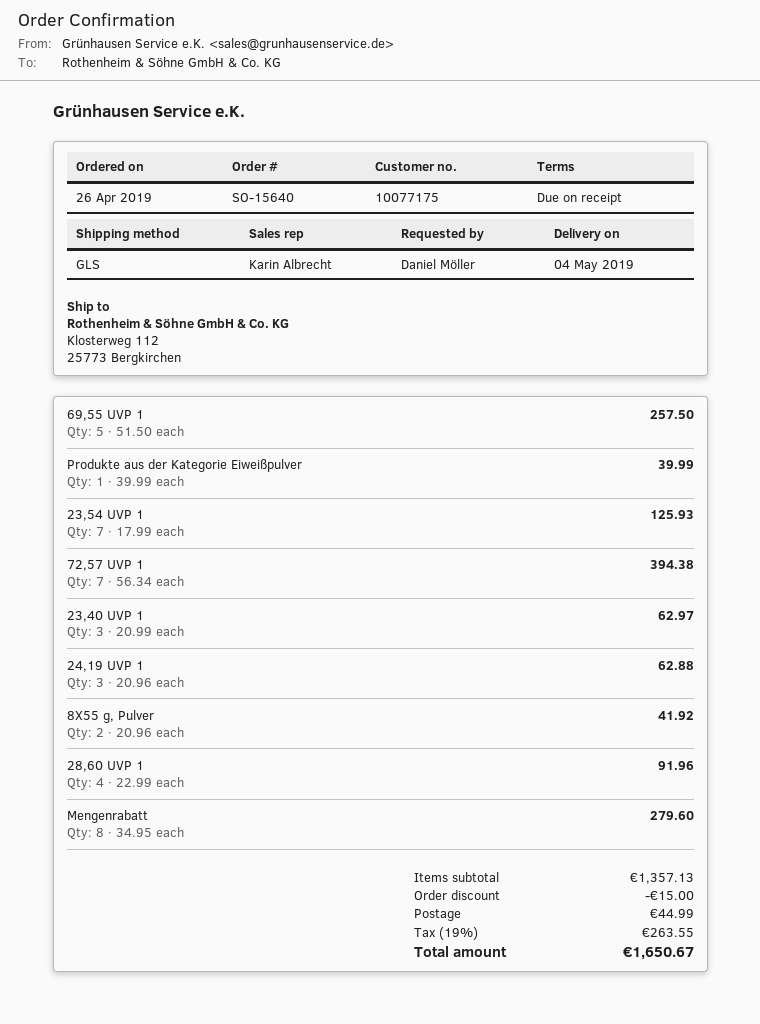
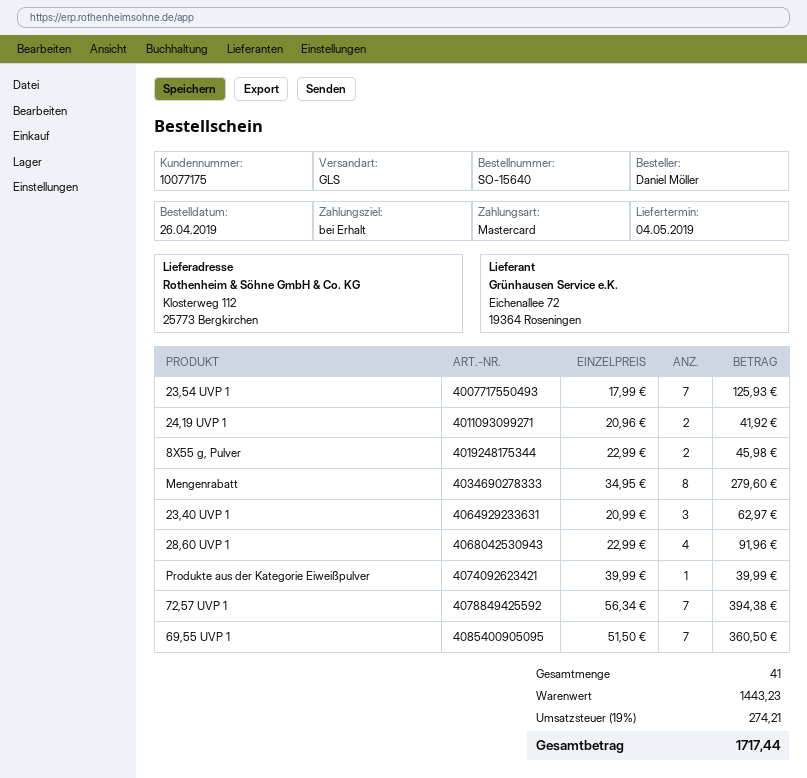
69,55 UVP 1: 5 x 51.50 = 257.50 -> 7 x 51.50 = 360.50
24,19 UVP 1: 3 x 20.96 = 62.88 -> 2 x 20.96 = 41.92
8X55 g, Pulver: 2 x 20.96 = 41.92 -> 2 x 22.99 = 45.98
subtotal: 1357.13 -> 1443.23
discount: 15.00 -> none
shipping: 44.99 -> none
tax: 19% = 263.55 -> 19% = 274.21
total: 1650.67 -> 1717.44

